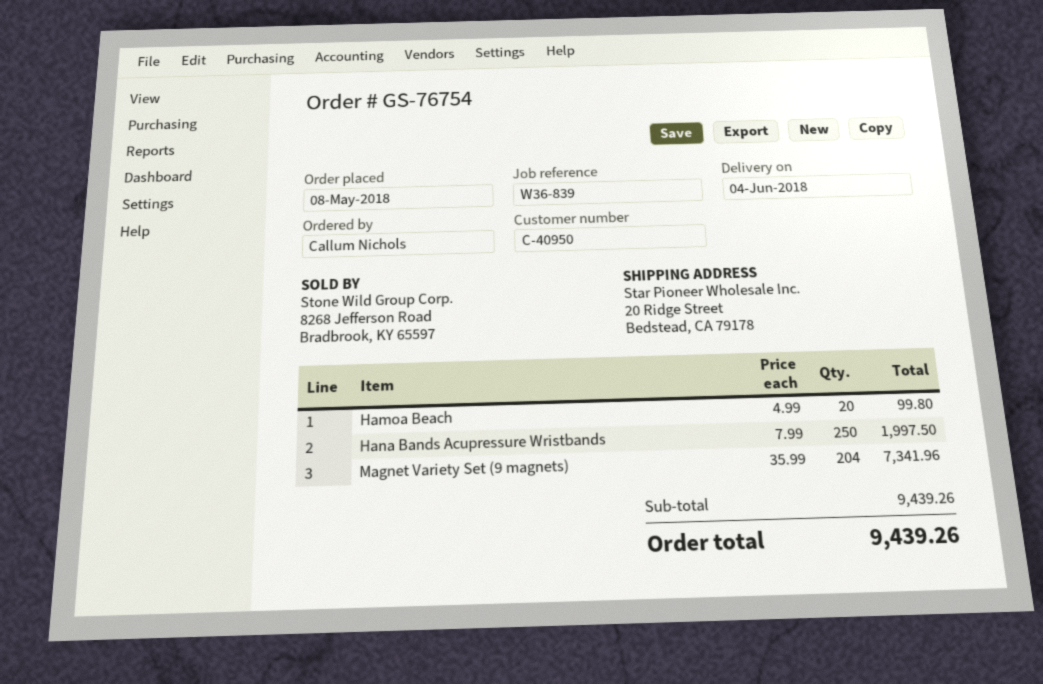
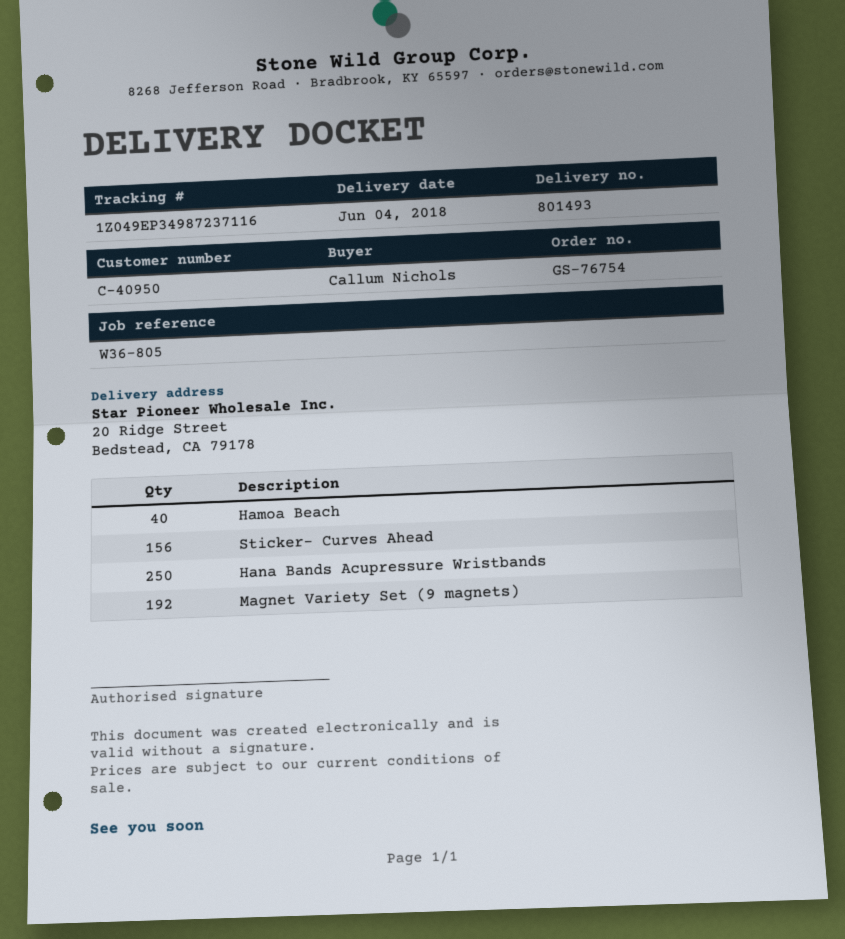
reference: W36-839 -> W36-805
Hamoa Beach: 20 -> 40
Magnet Variety Set (9 magnets): 204 -> 192
Sticker- Curves Ahead: none -> 156

